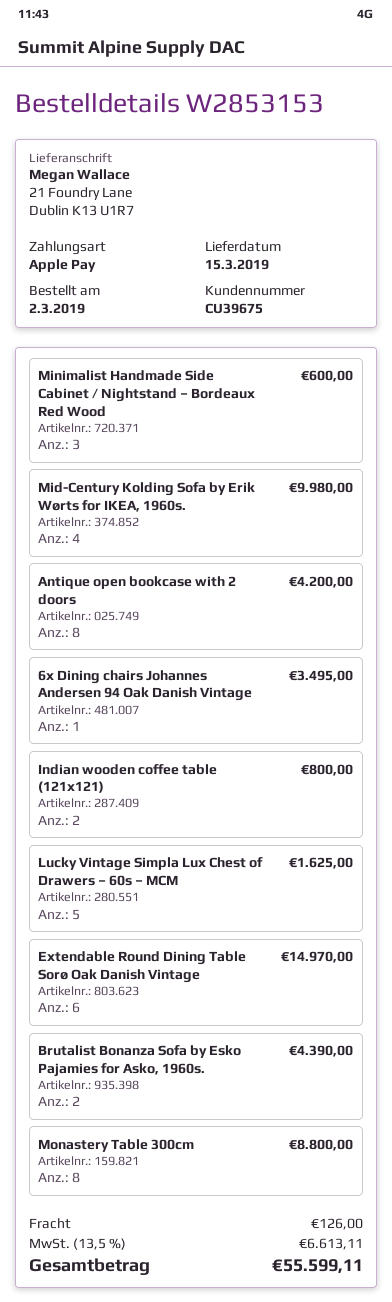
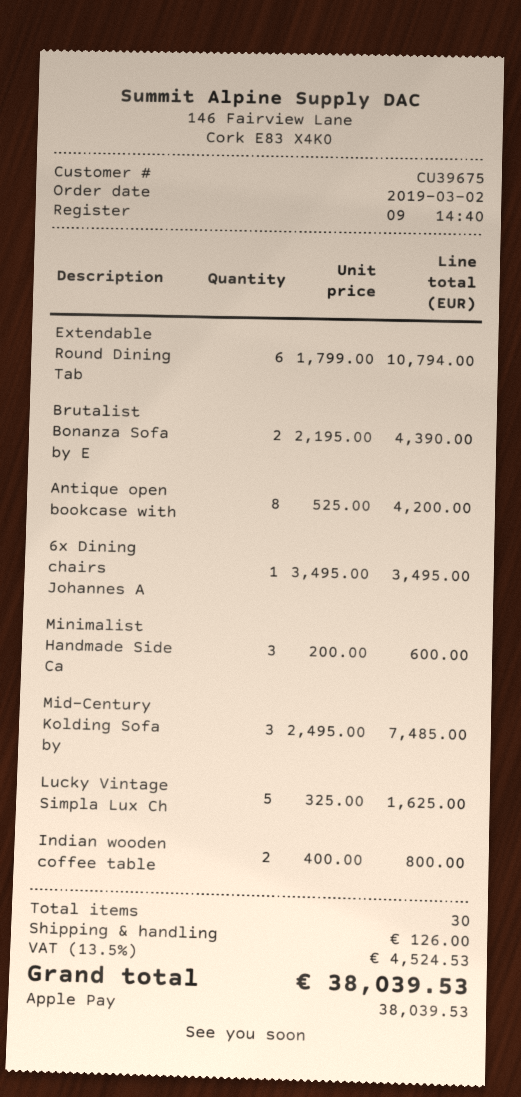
Mid-Century Kolding Sofa by Erik Wørts for IKEA, 1960s.: 4 for 9980.00 -> 3 for 7485.00
Extendable Round Dining Table Sorø Oak Danish Vintage: 6 for 14970.00 -> 6 for 10794.00
Monastery Table 300cm: 8 for 8800.00 -> none
tax: 13.5% = 6613.11 -> 13.5% = 4524.53
total: 55599.11 -> 38039.53

